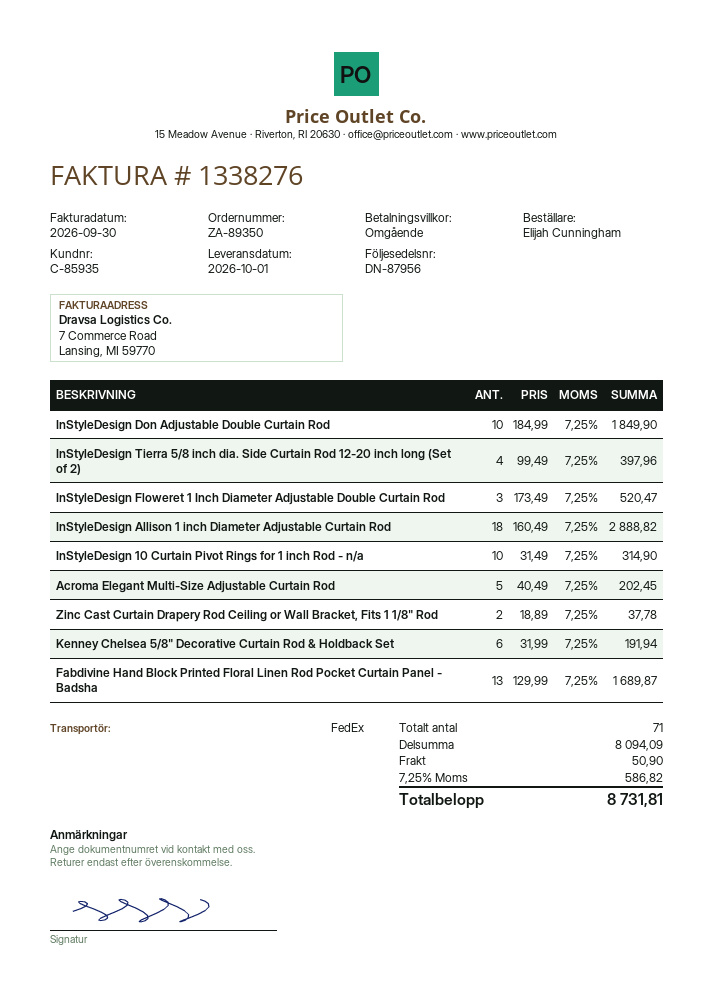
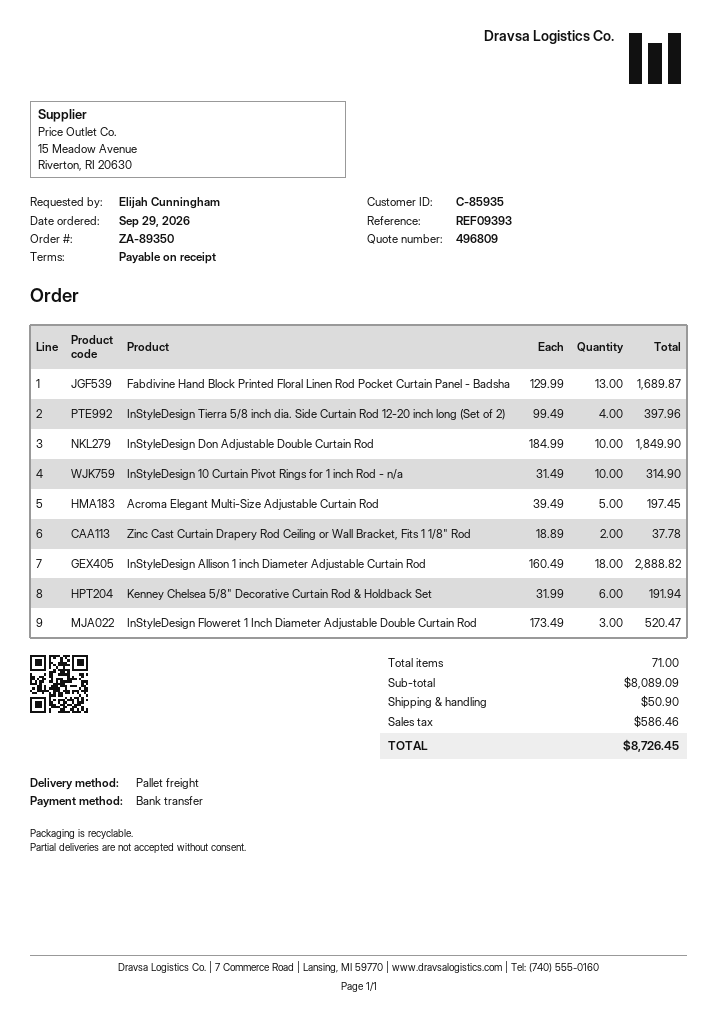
shipping method: FedEx -> pallet freight
Acroma Elegant Multi-Size Adjustable Curtain Rod: 5 x 40.49 = 202.45 -> 5 x 39.49 = 197.45
subtotal: 8094.09 -> 8089.09
tax: 586.82 -> 586.46
total: 8731.81 -> 8726.45

